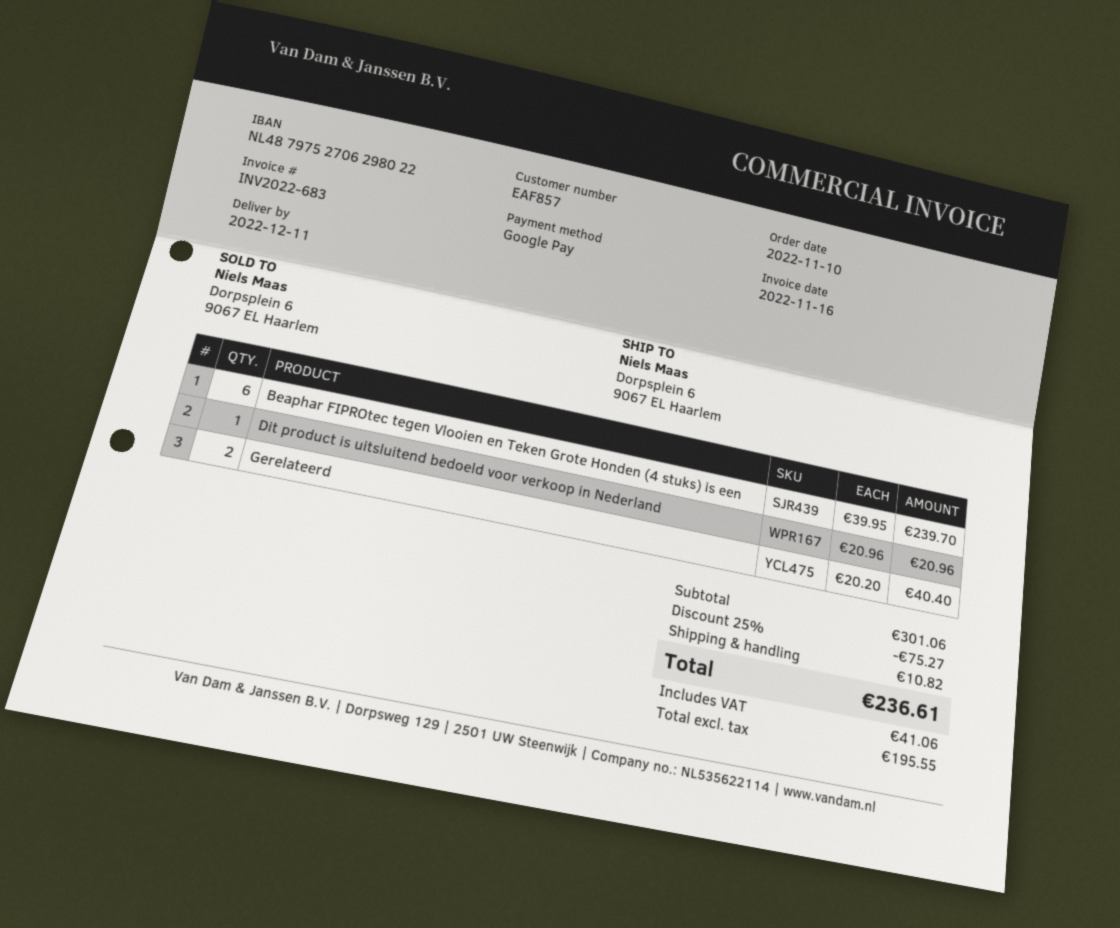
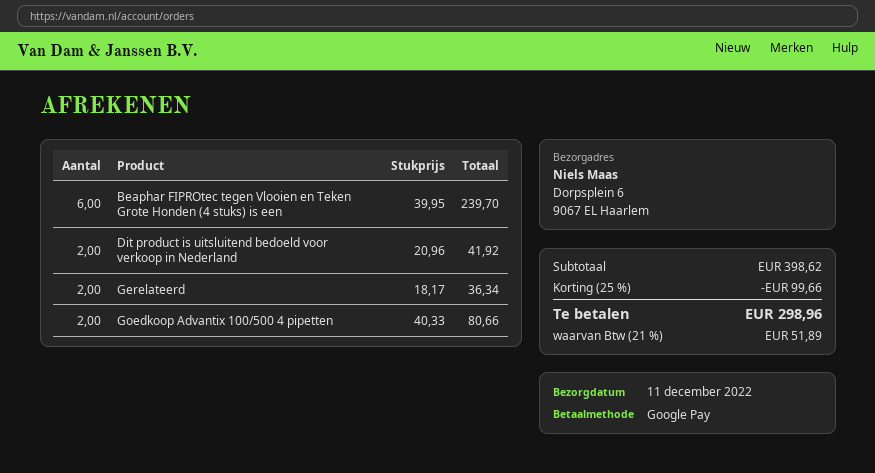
Dit product is uitsluitend bedoeld voor verkoop in Nederland: 1 x 20.96 = 20.96 -> 2 x 20.96 = 41.92
Gerelateerd: 2 x 20.20 = 40.40 -> 2 x 18.17 = 36.34
Goedkoop Advantix 100/500 4 pipetten: none -> 2 x 40.33 = 80.66
subtotal: 301.06 -> 398.62
discount: 25% = 75.27 -> 25% = 99.66
shipping: 10.82 -> none
tax: 41.06 -> 51.89
total: 236.61 -> 298.96

